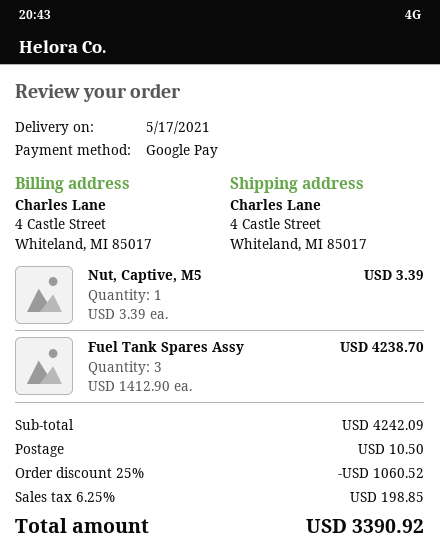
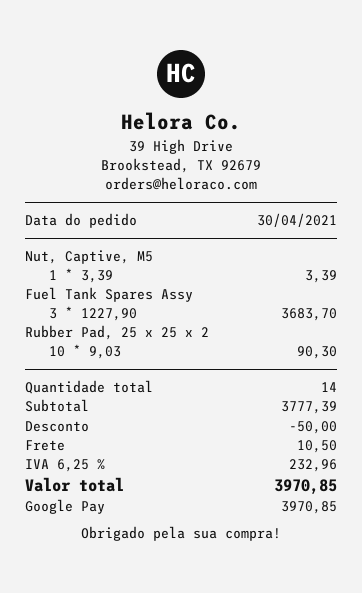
Fuel Tank Spares Assy: 3 x 1412.90 = 4238.70 -> 3 x 1227.90 = 3683.70
Rubber Pad, 25 x 25 x 2: none -> 10 x 9.03 = 90.30
subtotal: 4242.09 -> 3777.39
discount: 1060.52 -> 50.00
tax: 6.25% = 198.85 -> 6.25% = 232.96
total: 3390.92 -> 3970.85

